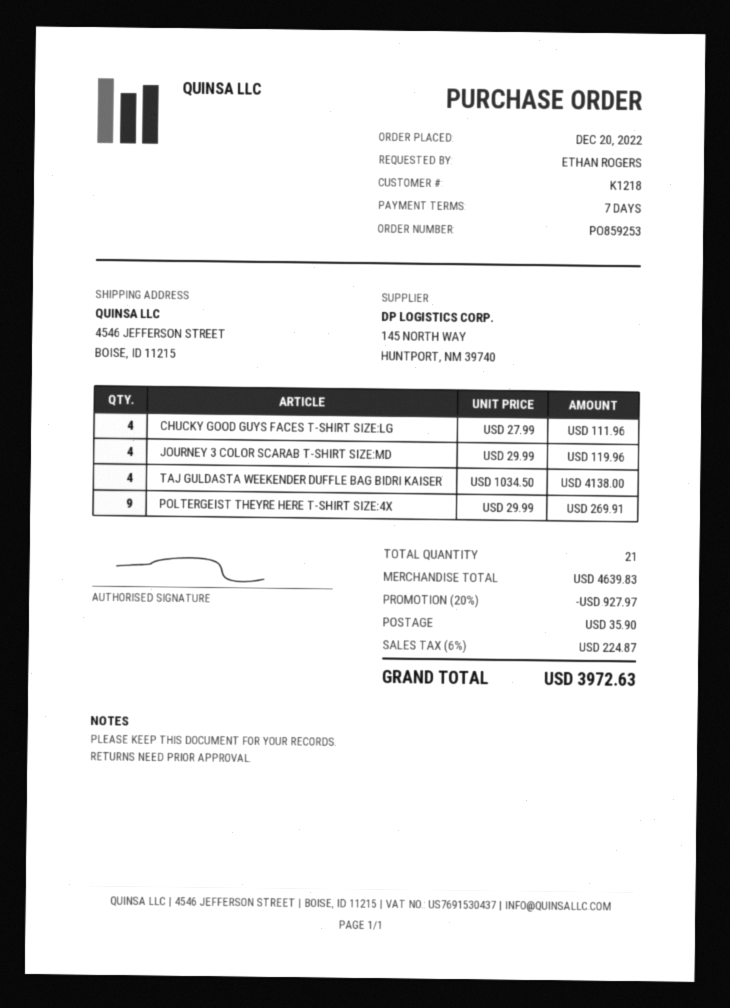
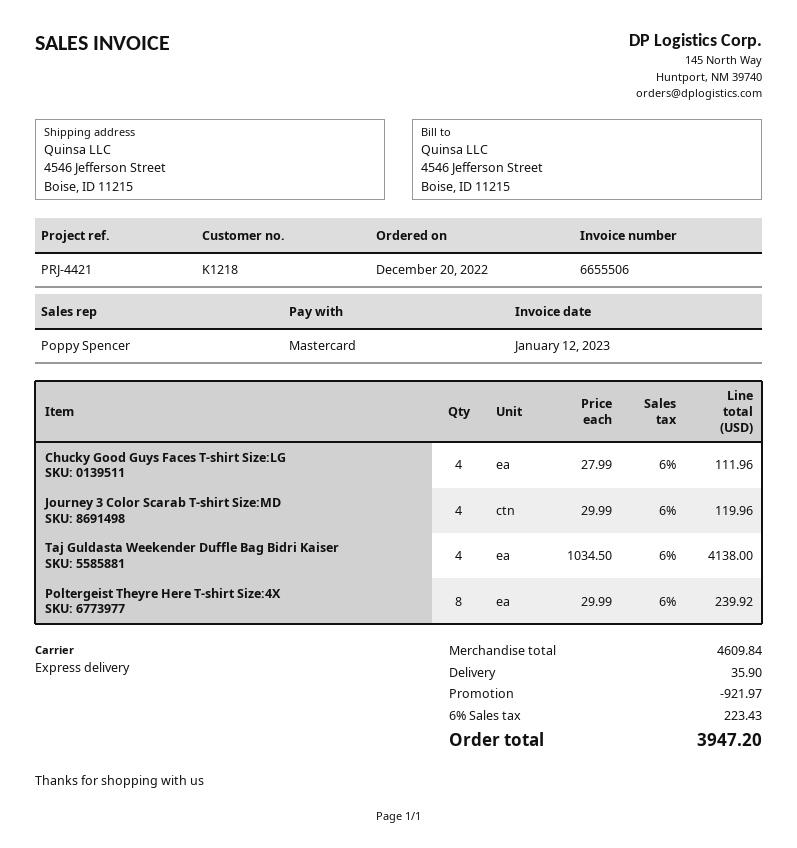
POLTERGEIST THEYRE HERE T-SHIRT SIZE:4X: 9 x 29.99 = 269.91 -> 8 x 29.99 = 239.92
subtotal: 4639.83 -> 4609.84
discount: 927.97 -> 921.97
tax: 6% = 224.87 -> 6% = 223.43
total: 3972.63 -> 3947.20

